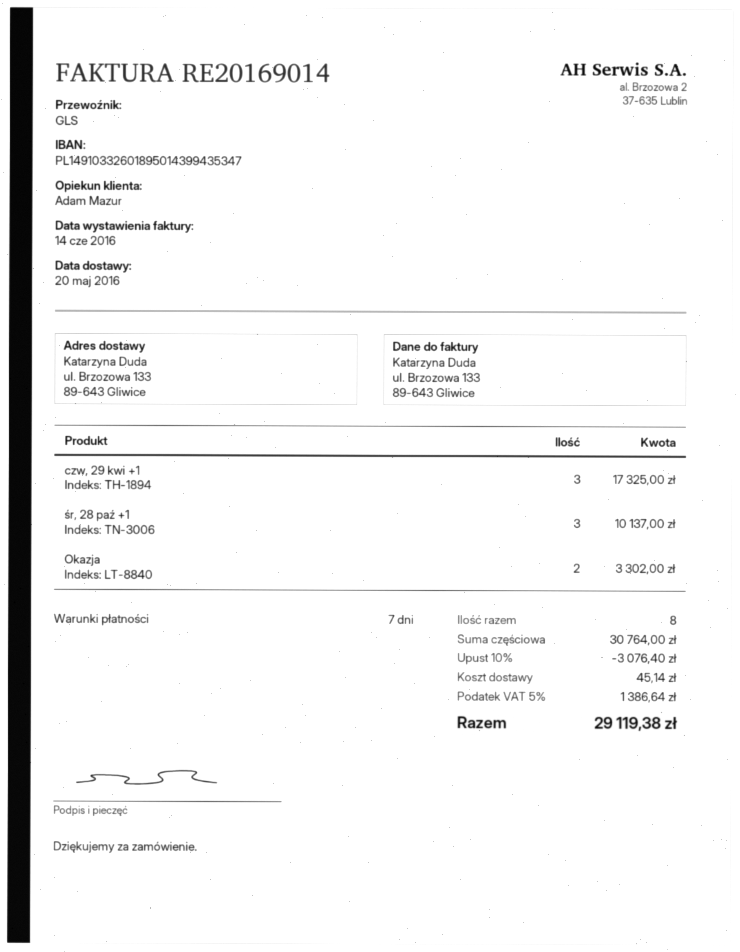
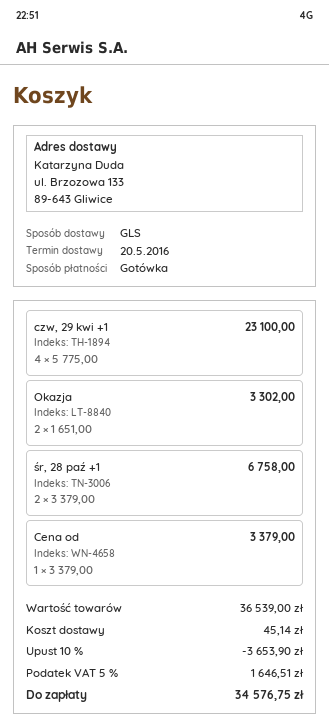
czw, 29 kwi +1: 3 for 17325.00 -> 4 for 23100.00
śr, 28 paź +1: 3 for 10137.00 -> 2 for 6758.00
Cena od: none -> 1 for 3379.00
subtotal: 30764.00 -> 36539.00
discount: 10% = 3076.40 -> 10% = 3653.90
tax: 5% = 1386.64 -> 5% = 1646.51
total: 29119.38 -> 34576.75

